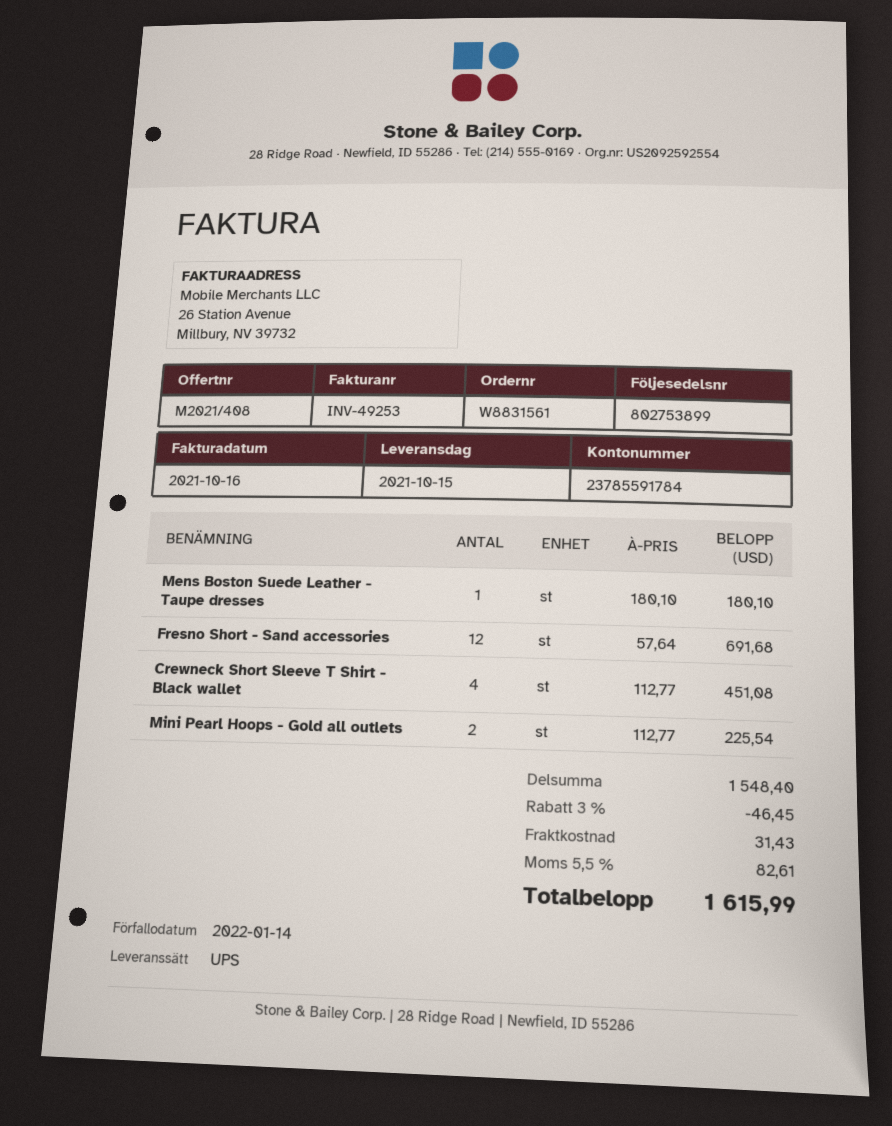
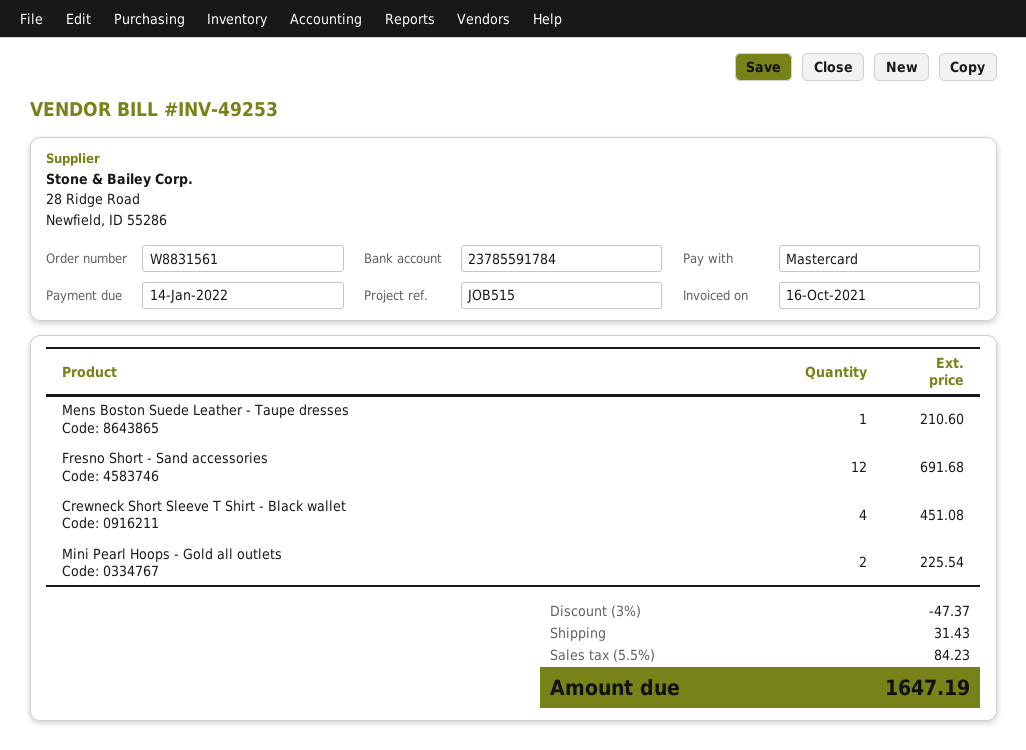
Mens Boston Suede Leather - Taupe dresses: 1 for 180.10 -> 1 for 210.60
discount: 3% = 46.45 -> 3% = 47.37
tax: 5.5% = 82.61 -> 5.5% = 84.23
total: 1615.99 -> 1647.19

